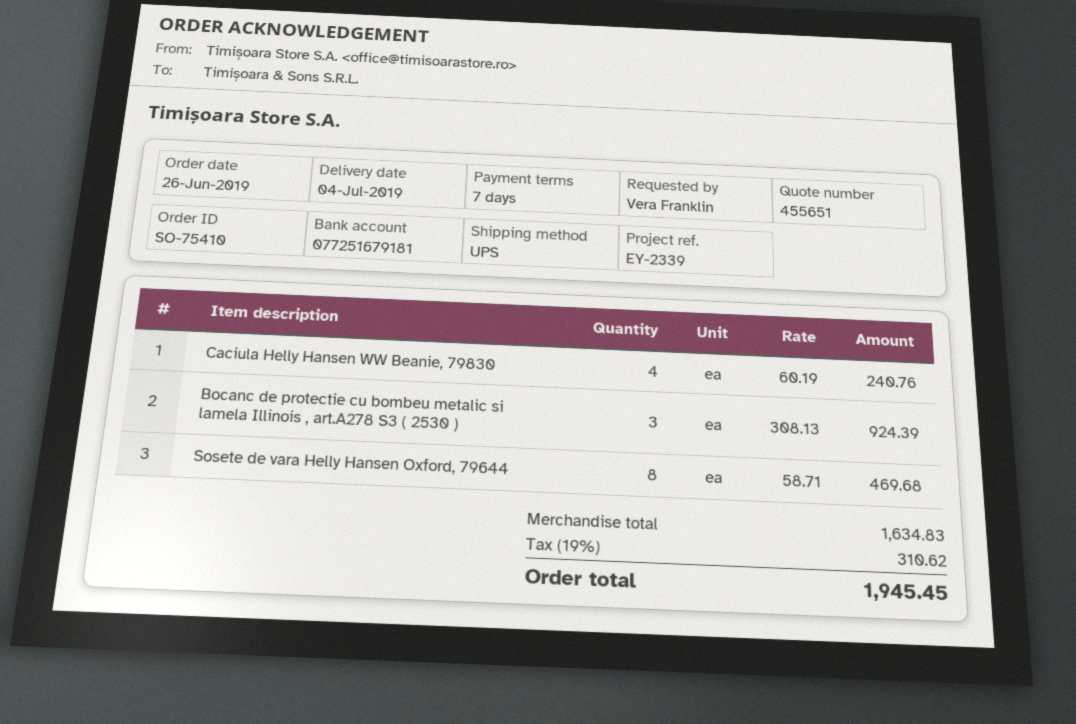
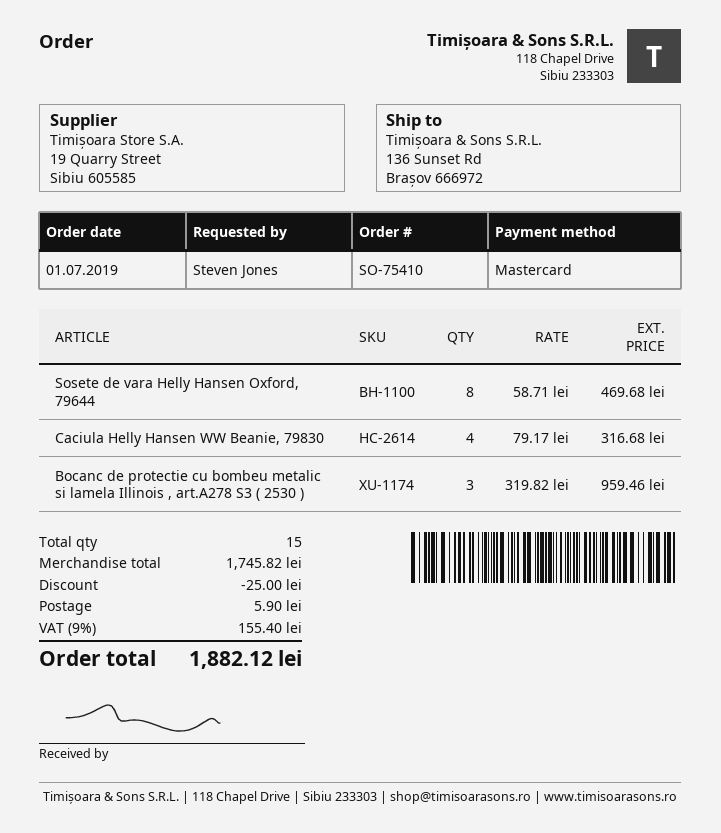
order date: 2019-06-26 -> 2019-07-01
ordered by: Vera Franklin -> Steven Jones
Caciula Helly Hansen WW Beanie, 79830: 4 x 60.19 = 240.76 -> 4 x 79.17 = 316.68
Bocanc de protectie cu bombeu metalic si lamela Illinois , art.A278 S3 ( 2530 ): 3 x 308.13 = 924.39 -> 3 x 319.82 = 959.46
subtotal: 1634.83 -> 1745.82
discount: none -> 25.00
shipping: none -> 5.90
tax: 19% = 310.62 -> 9% = 155.40
total: 1945.45 -> 1882.12

